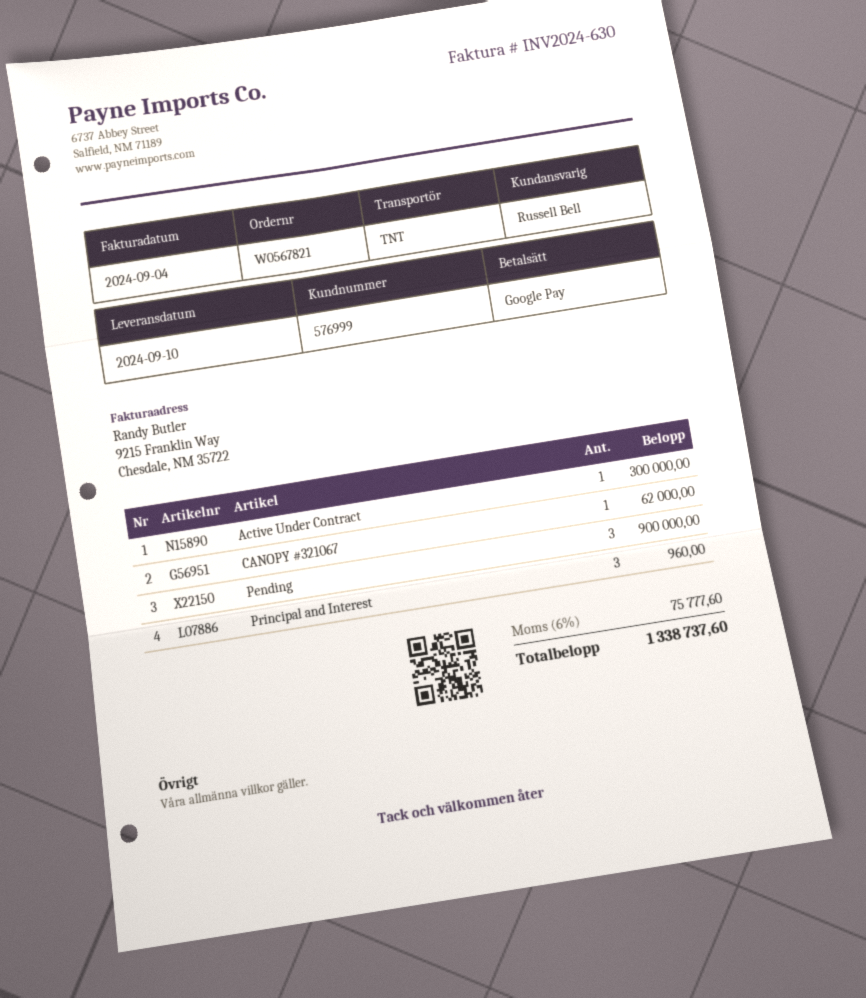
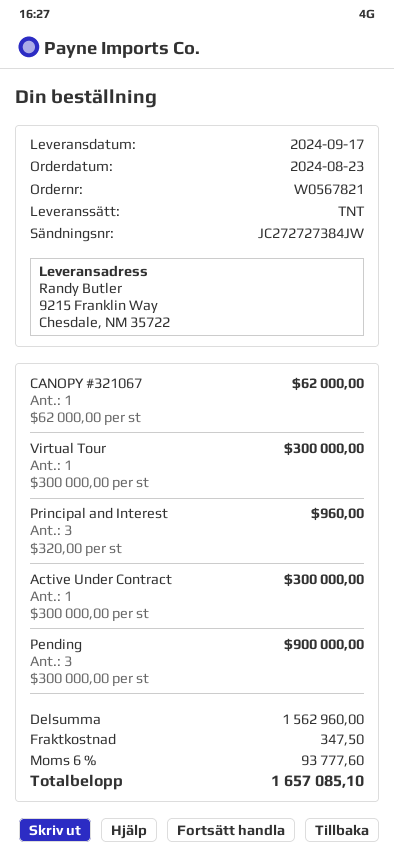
delivery date: 2024-09-10 -> 2024-09-17
Virtual Tour: none -> 1 for 300000.00
shipping: none -> 347.50
tax: 6% = 75777.60 -> 6% = 93777.60
total: 1338737.60 -> 1657085.10

